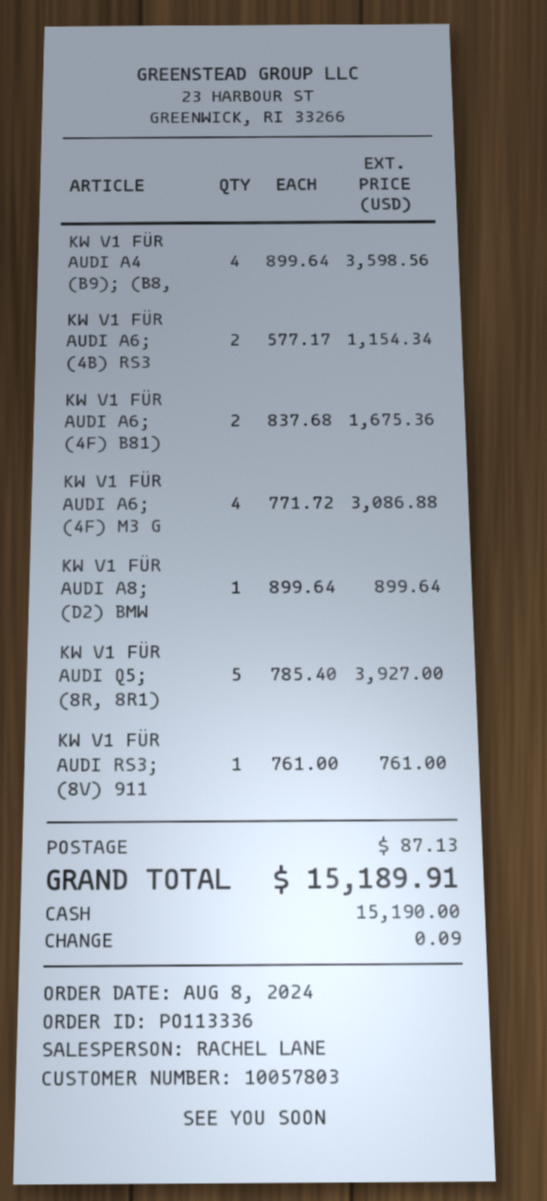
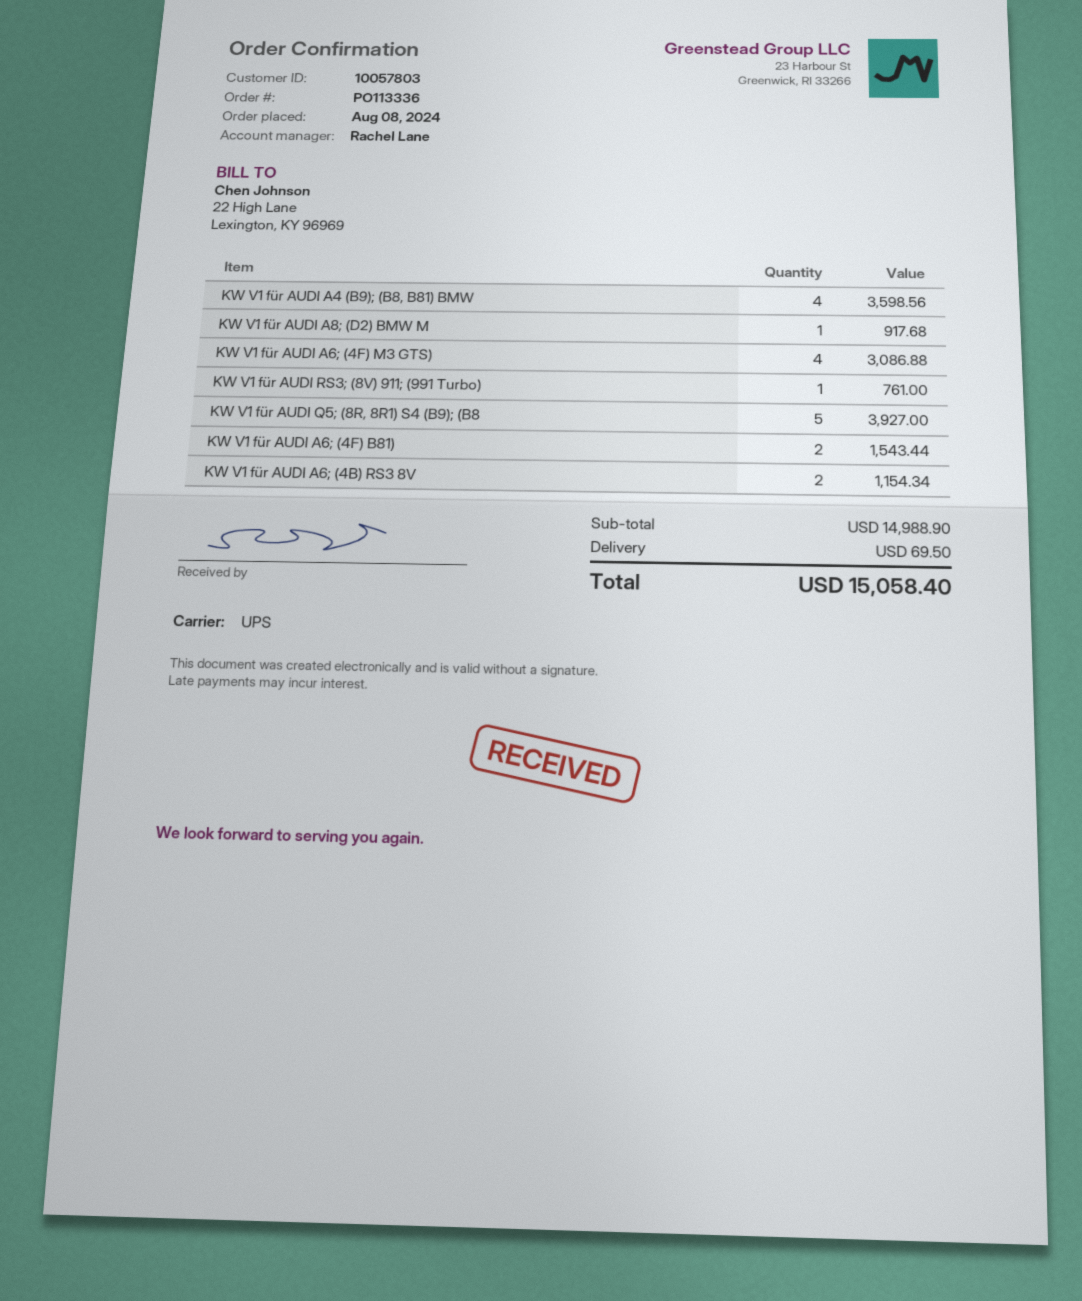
KW V1 FÜR AUDI A6; (4F) B81): 2 for 1675.36 -> 2 for 1543.44
KW V1 FÜR AUDI A8; (D2) BMW: 1 for 899.64 -> 1 for 917.68
shipping: 87.13 -> 69.50
total: 15189.91 -> 15058.40

